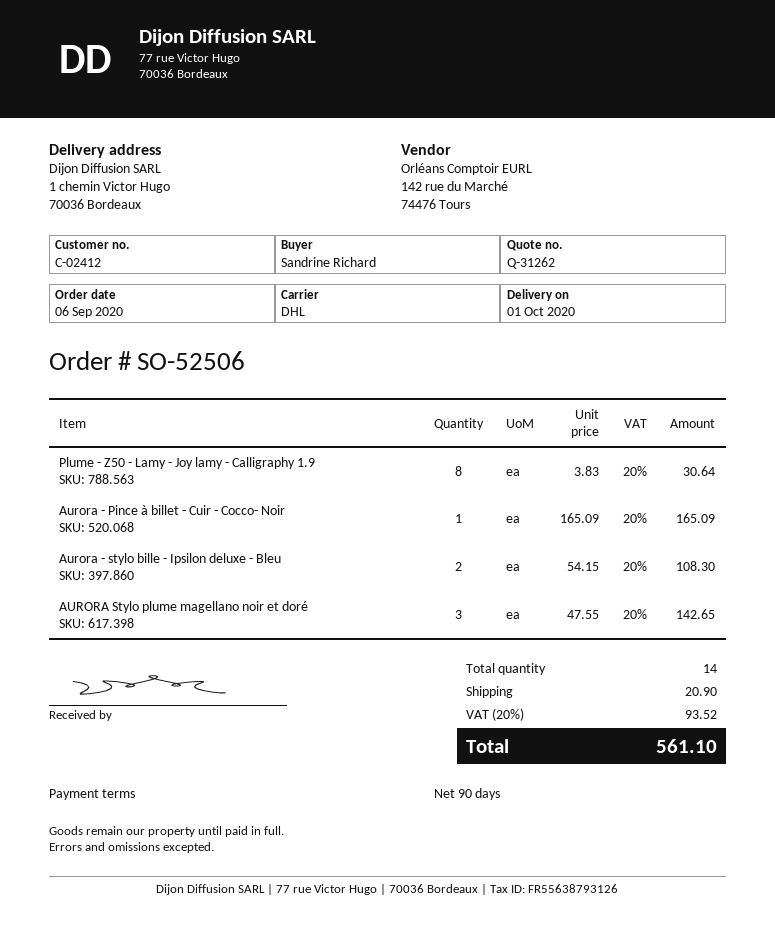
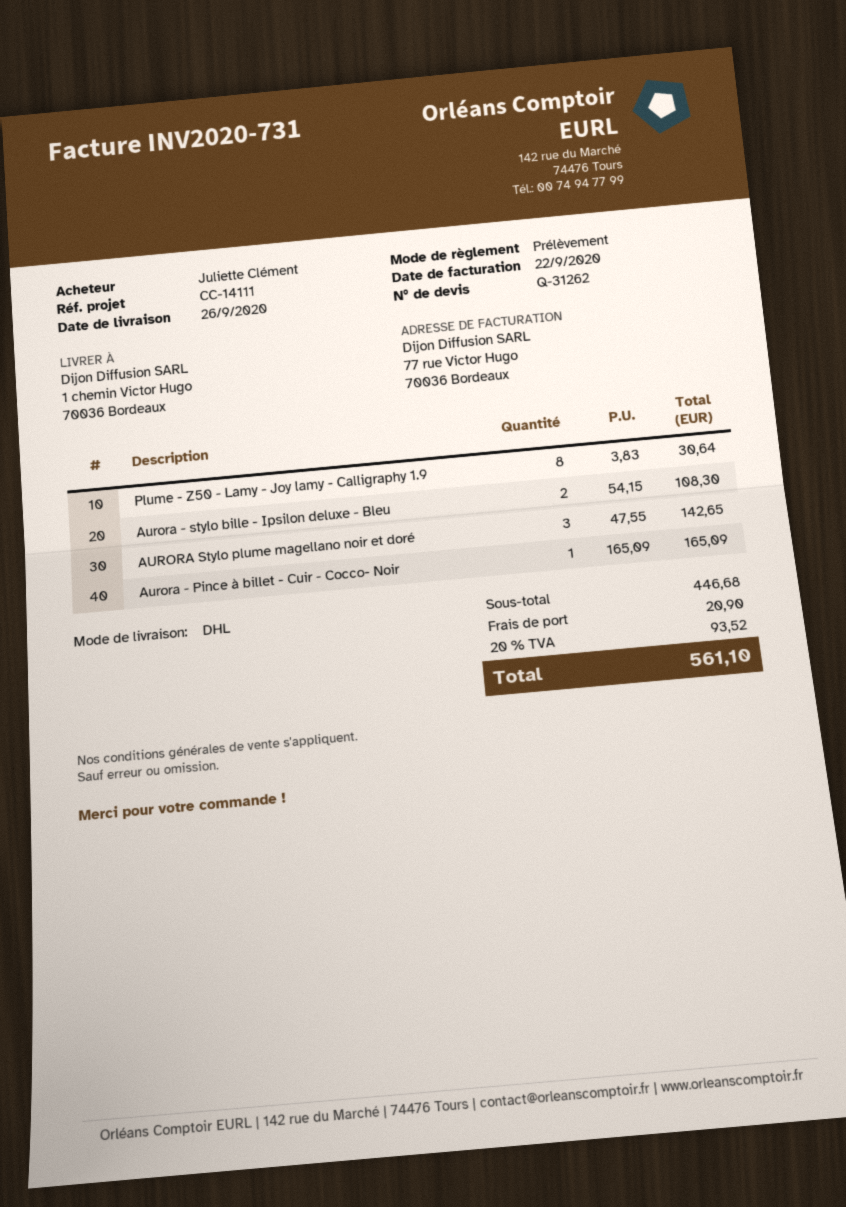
delivery date: 2020-10-01 -> 2020-09-26
ordered by: Sandrine Richard -> Juliette Clément

